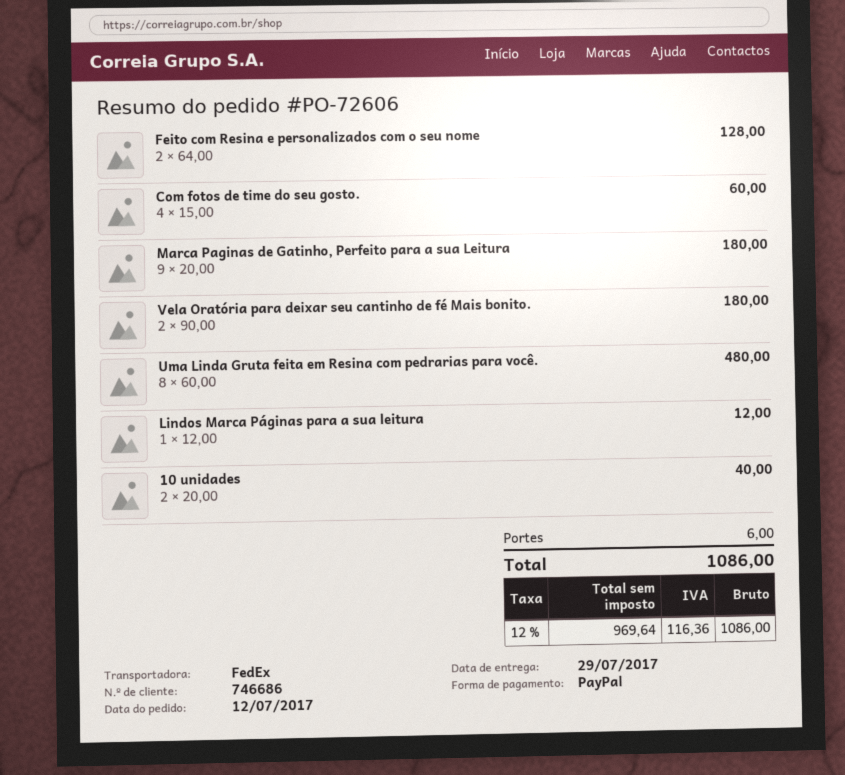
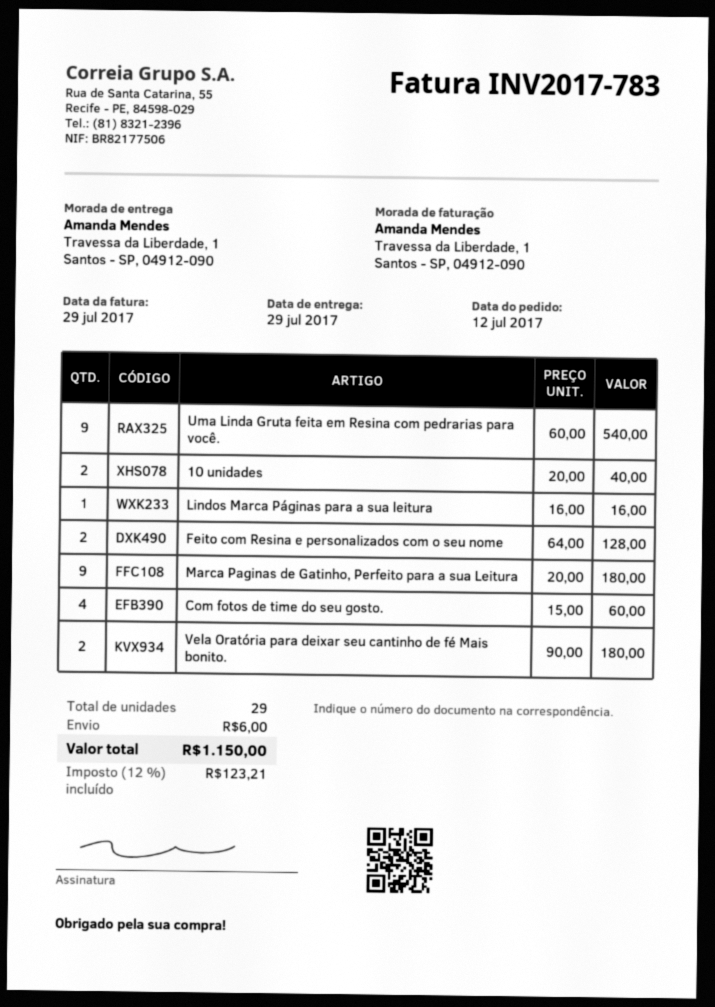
Uma Linda Gruta feita em Resina com pedrarias para você.: 8 x 60.00 = 480.00 -> 9 x 60.00 = 540.00
Lindos Marca Páginas para a sua leitura: 1 x 12.00 = 12.00 -> 1 x 16.00 = 16.00
tax: 12% = 116.36 -> 12% = 123.21
total: 1086.00 -> 1150.00

